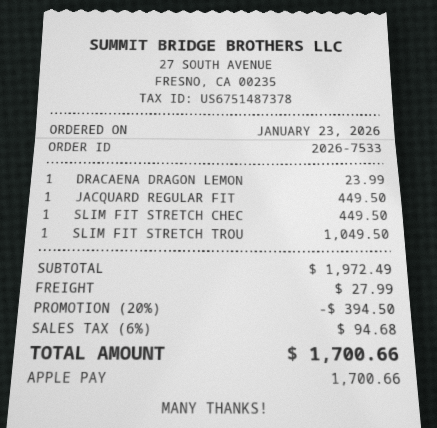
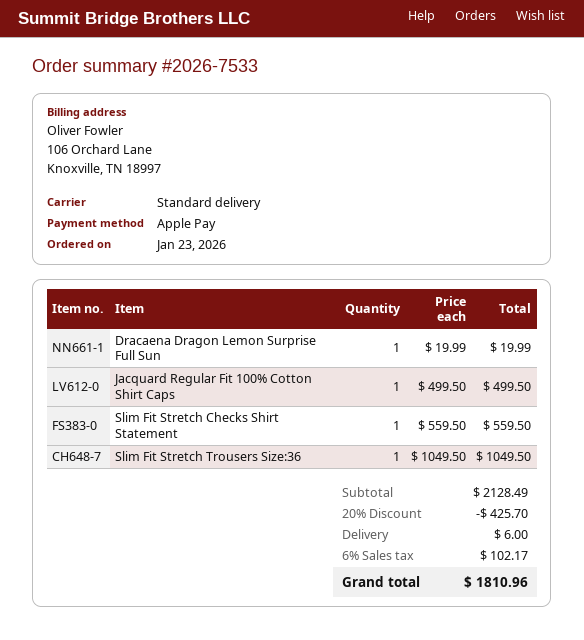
DRACAENA DRAGON LEMON: 1 x 23.99 = 23.99 -> 1 x 19.99 = 19.99
JACQUARD REGULAR FIT: 1 x 449.50 = 449.50 -> 1 x 499.50 = 499.50
SLIM FIT STRETCH CHEC: 1 x 449.50 = 449.50 -> 1 x 559.50 = 559.50
subtotal: 1972.49 -> 2128.49
discount: 20% = 394.50 -> 20% = 425.70
shipping: 27.99 -> 6.00
tax: 6% = 94.68 -> 6% = 102.17
total: 1700.66 -> 1810.96

